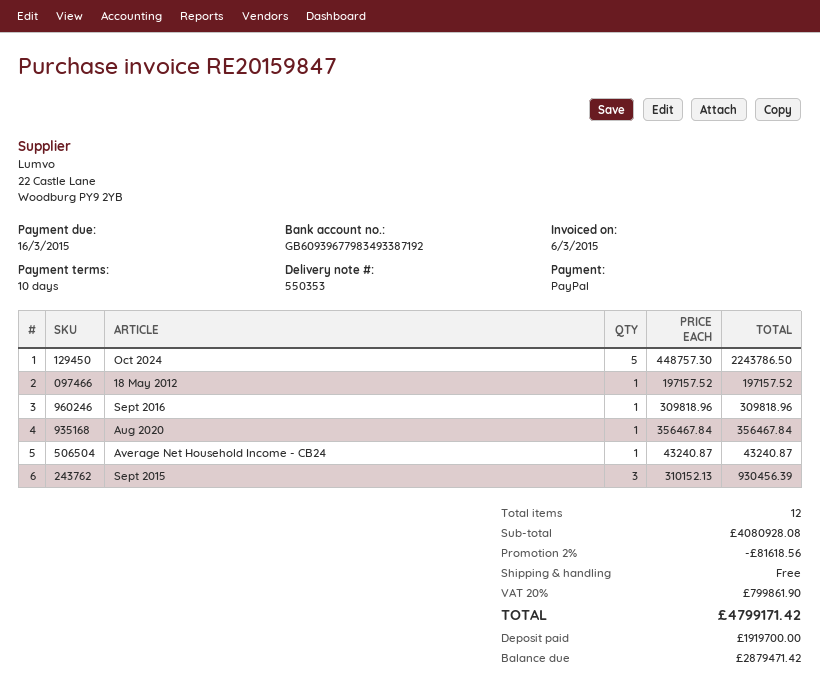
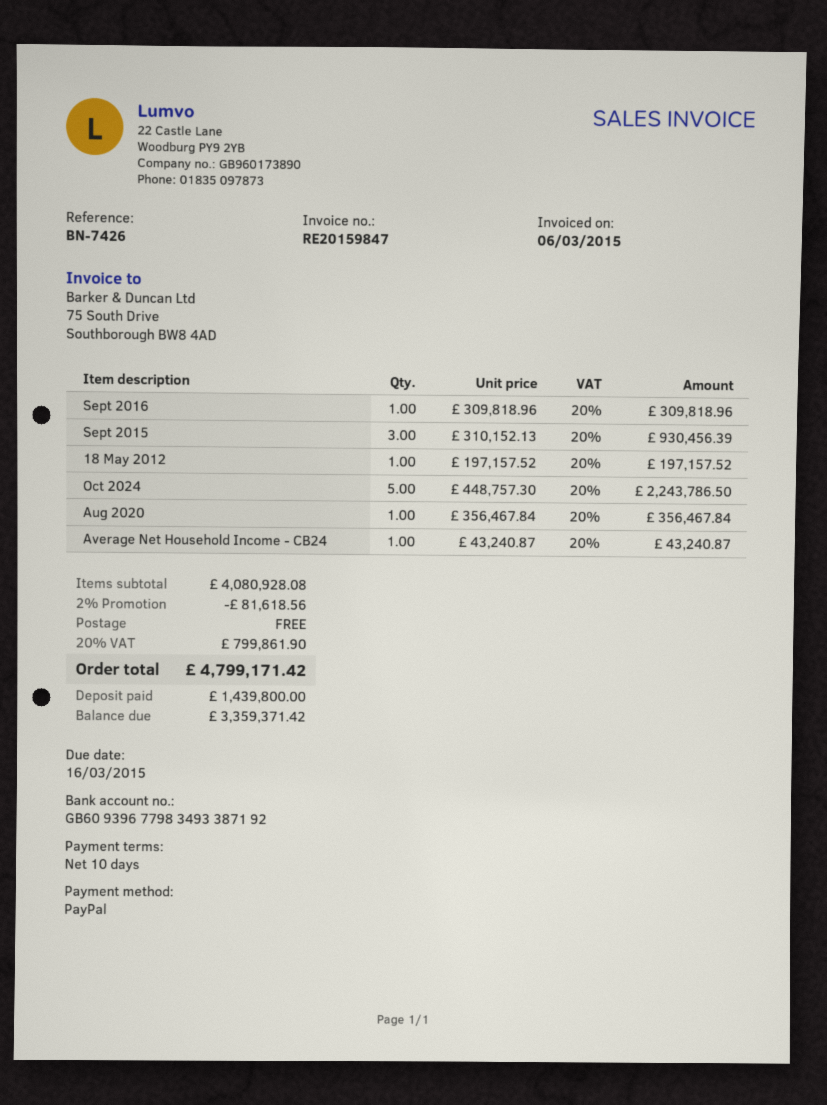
deposit: 1919700.00 -> 1439800.00
balance: 2879471.42 -> 3359371.42

